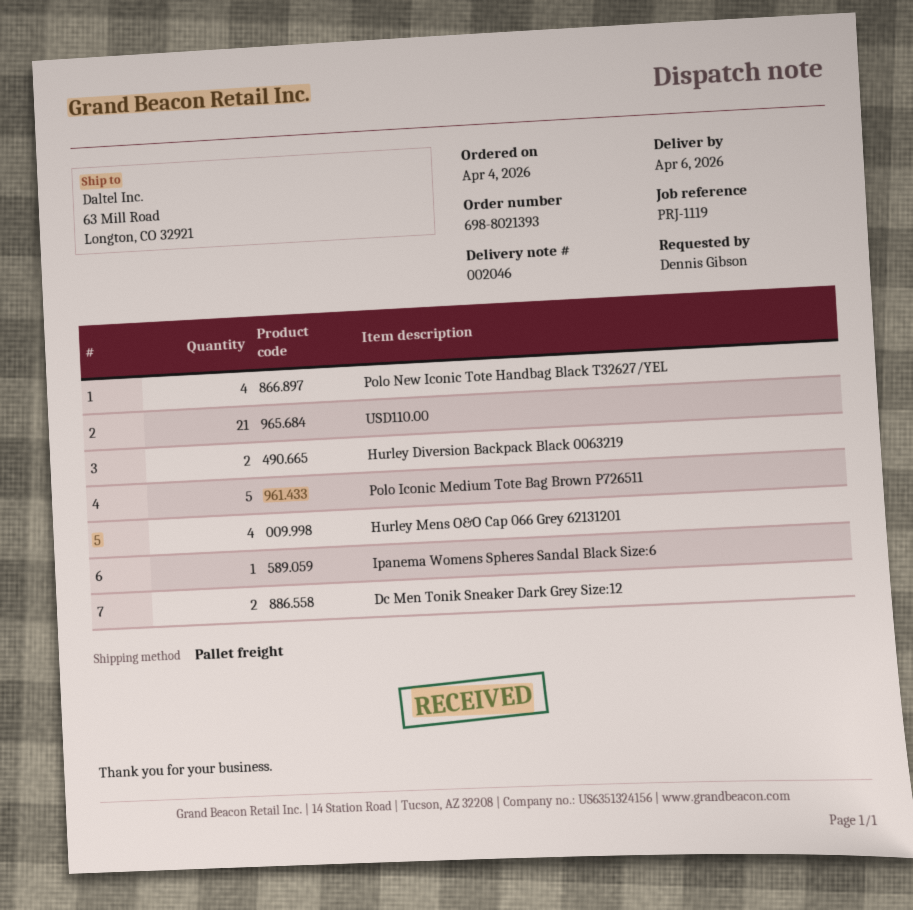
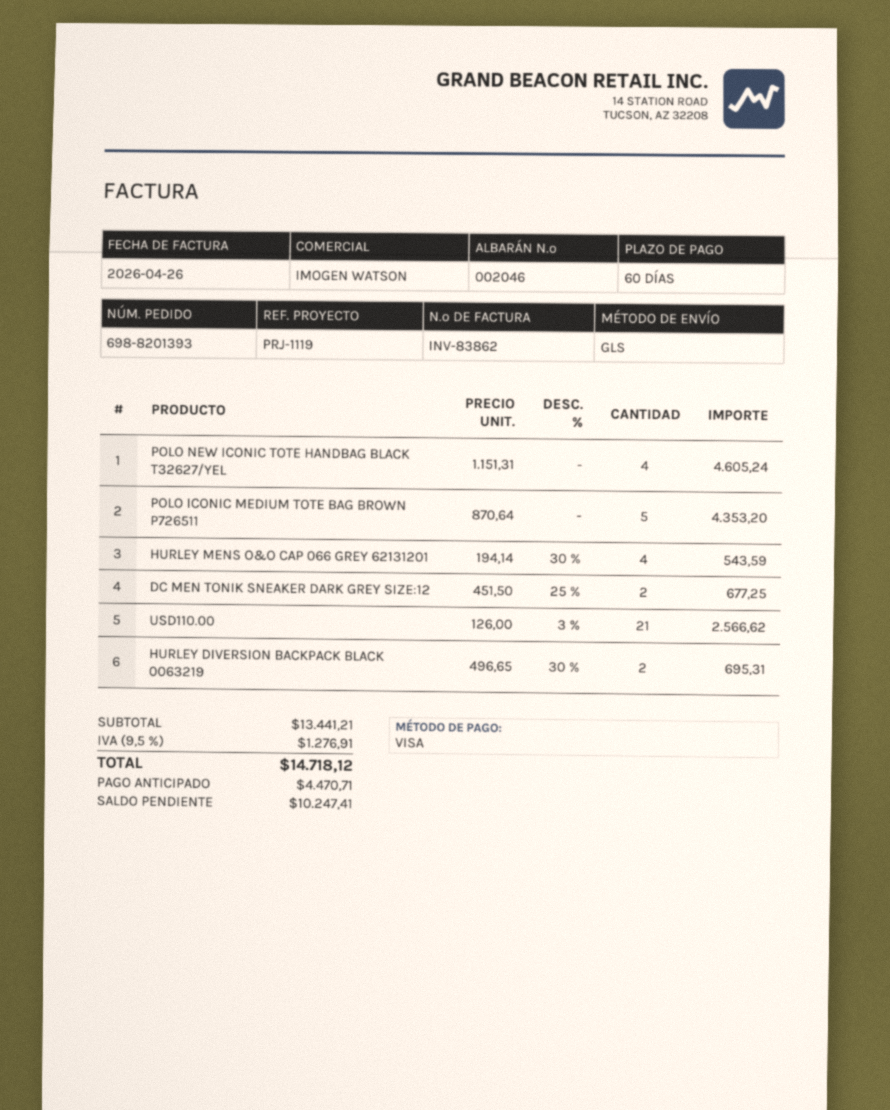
order number: 698-8021393 -> 698-8201393
shipping method: pallet freight -> GLS
Ipanema Womens Spheres Sandal Black Size:6: 1 -> none

